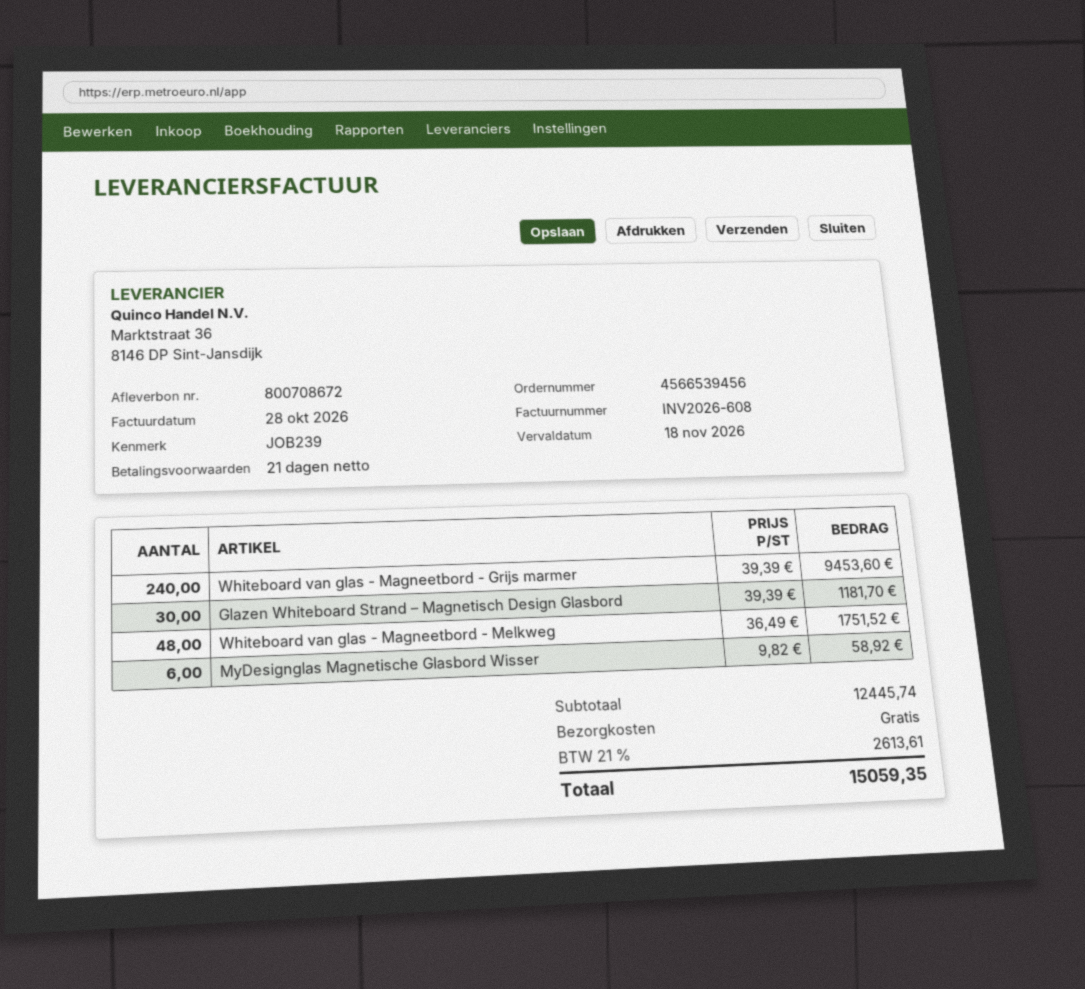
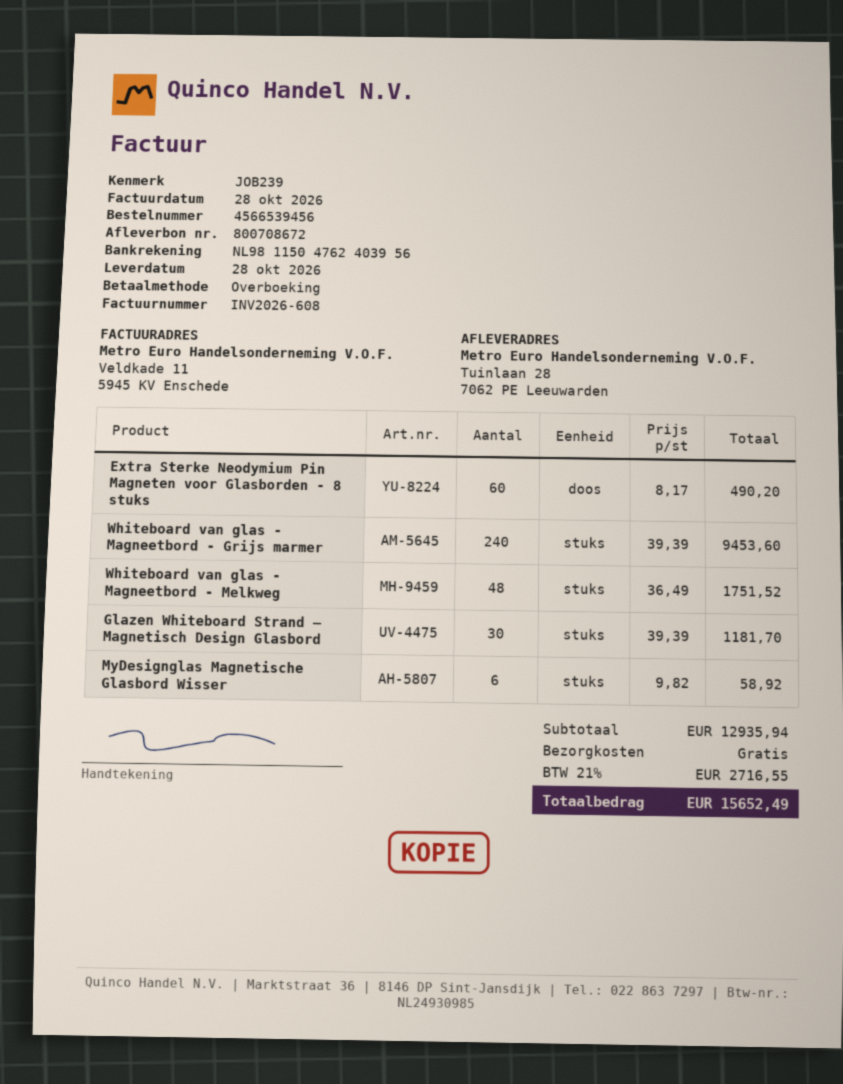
Extra Sterke Neodymium Pin Magneten voor Glasborden - 8 stuks: none -> 60 x 8.17 = 490.20
subtotal: 12445.74 -> 12935.94
tax: 21% = 2613.61 -> 21% = 2716.55
total: 15059.35 -> 15652.49

